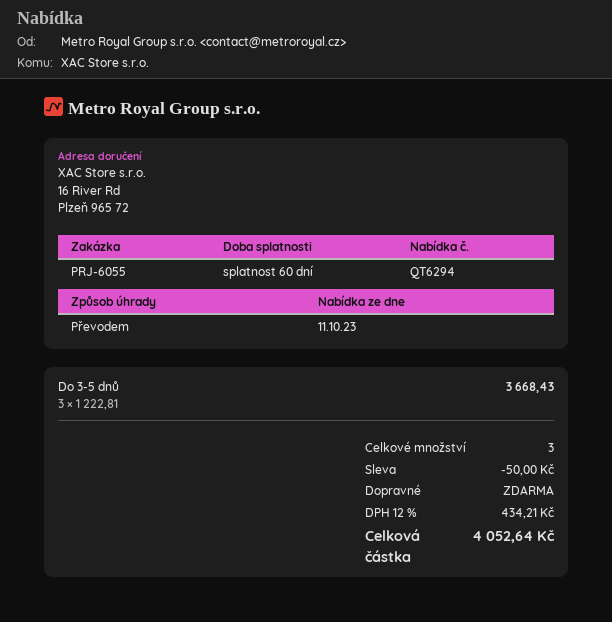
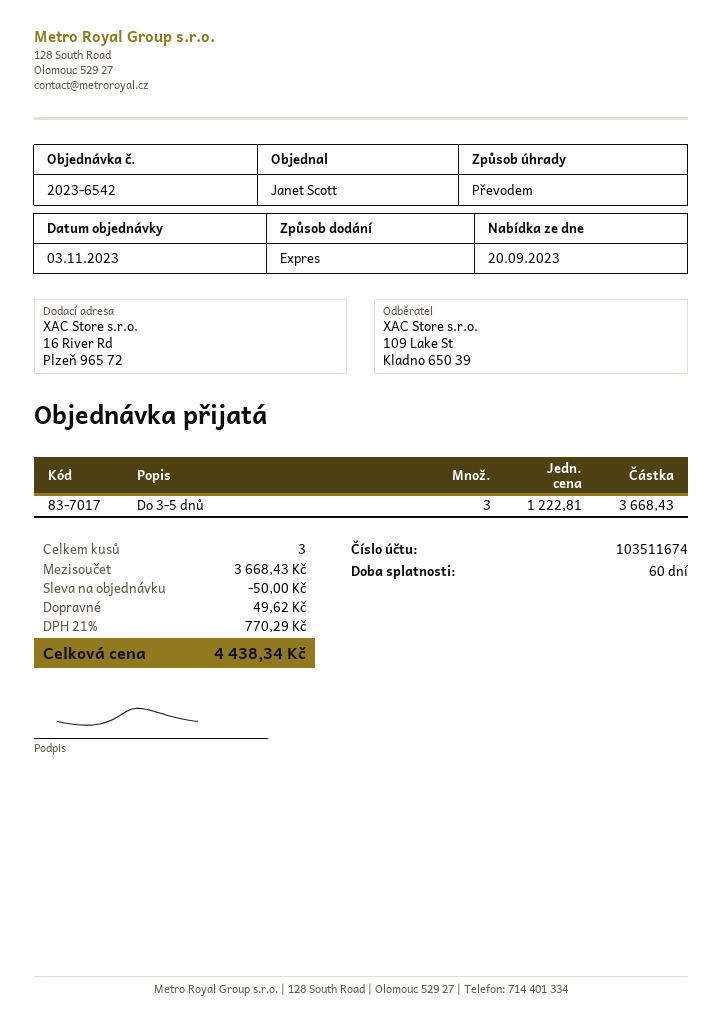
quote date: 2023-10-11 -> 2023-09-20
shipping: 0.00 -> 49.62
tax: 12% = 434.21 -> 21% = 770.29
total: 4052.64 -> 4438.34

